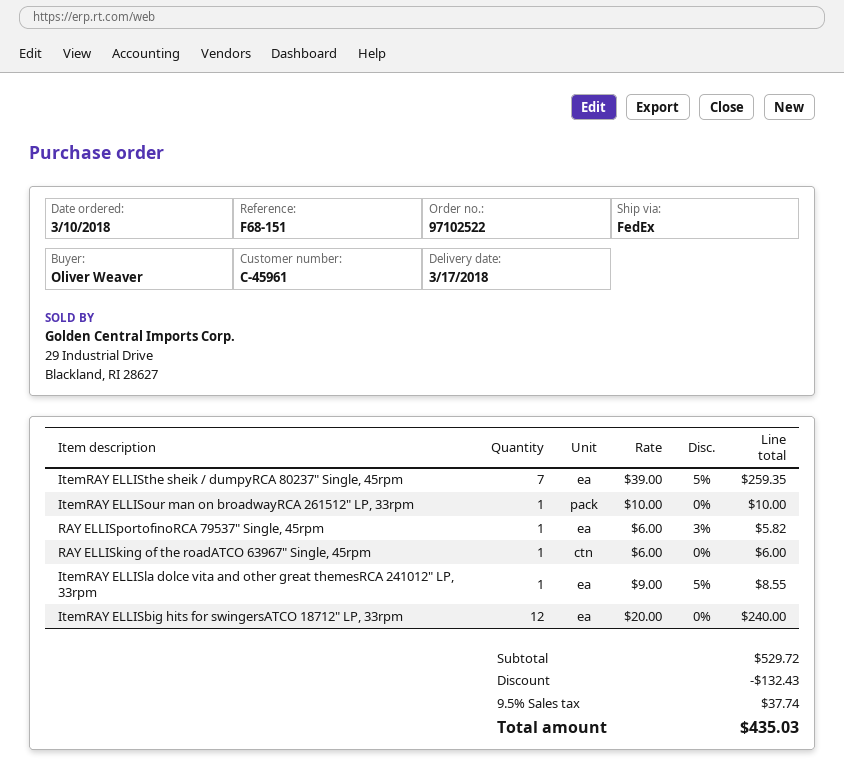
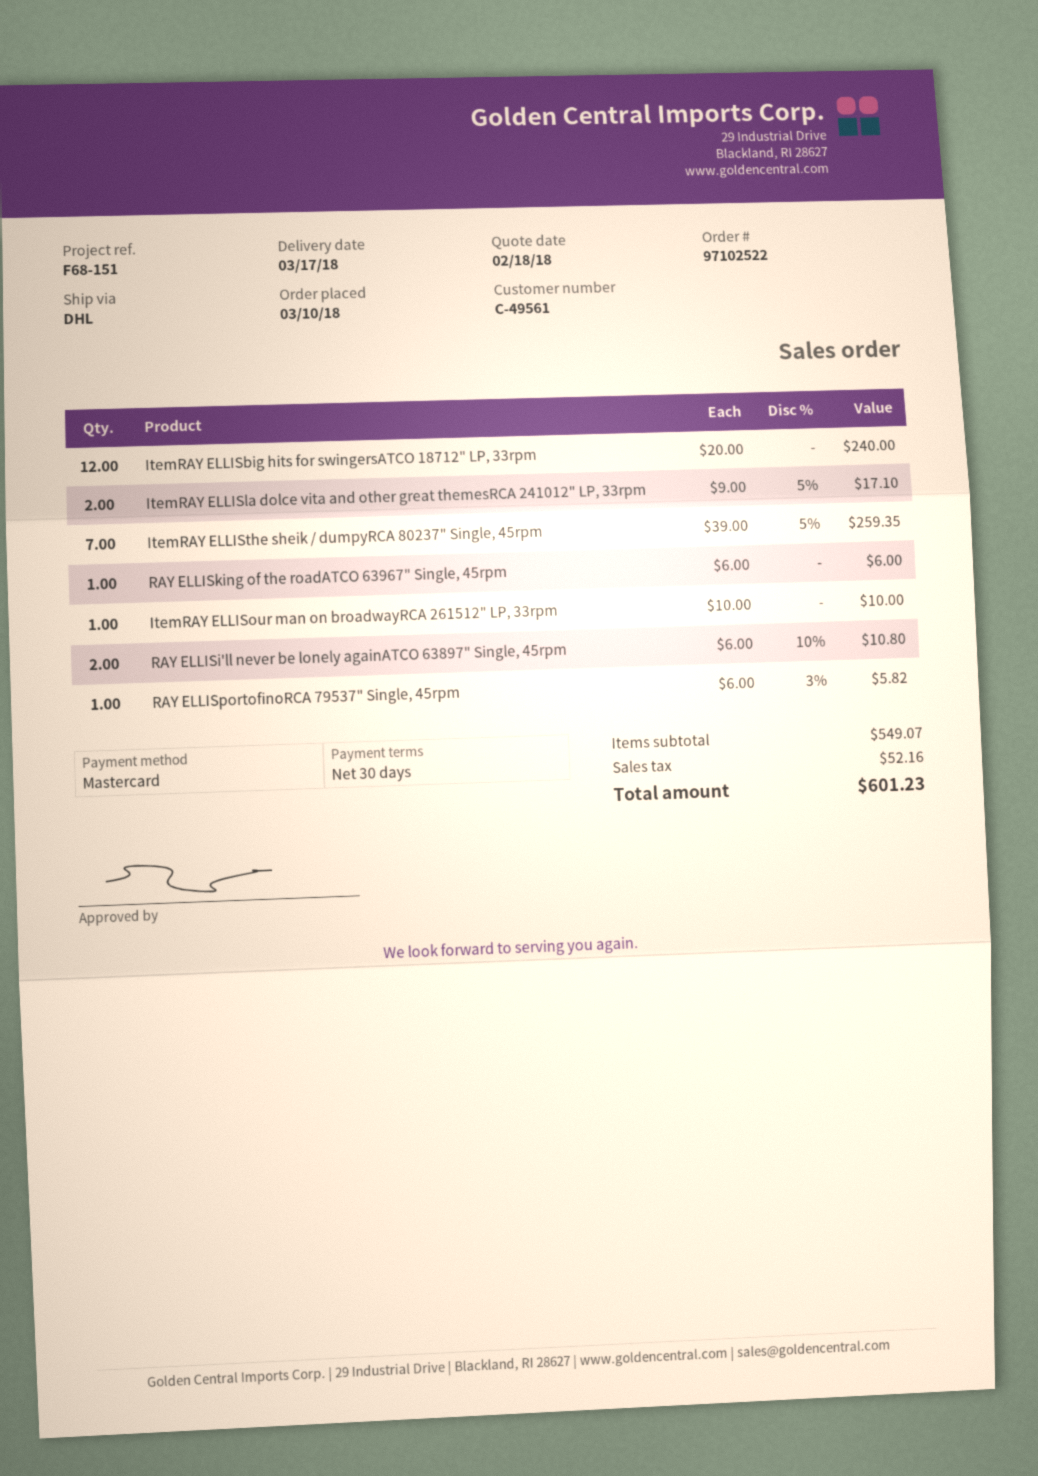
customer number: C-45961 -> C-49561
shipping method: FedEx -> DHL
ItemRAY ELLISla dolce vita and other great themesRCA 241012" LP, 33rpm: 1 x 9.00 - 5% = 8.55 -> 2 x 9.00 - 5% = 17.10
RAY ELLISi'll never be lonely againATCO 63897" Single, 45rpm: none -> 2 x 6.00 - 10% = 10.80
subtotal: 529.72 -> 549.07
discount: 132.43 -> none
tax: 37.74 -> 52.16
total: 435.03 -> 601.23

